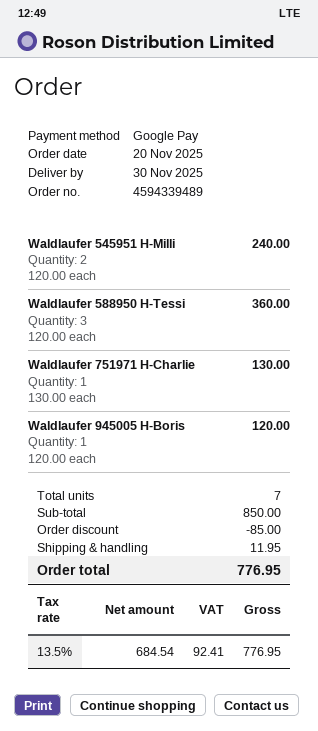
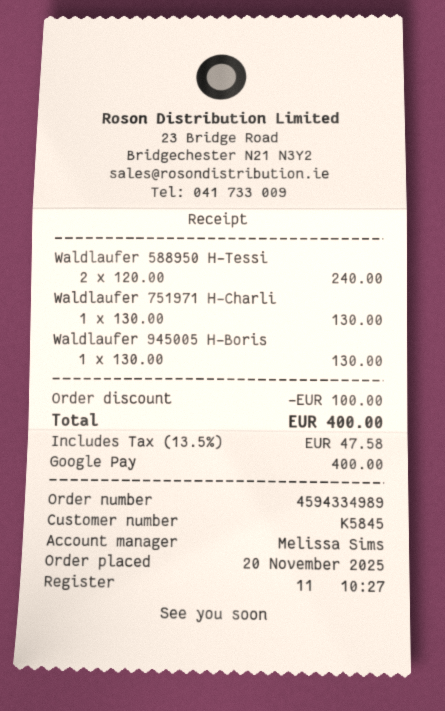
order number: 4594339489 -> 4594334989
Waldlaufer 545951 H-Milli: 2 x 120.00 = 240.00 -> none
Waldlaufer 588950 H-Tessi: 3 x 120.00 = 360.00 -> 2 x 120.00 = 240.00
Waldlaufer 945005 H-Boris: 1 x 120.00 = 120.00 -> 1 x 130.00 = 130.00
discount: 85.00 -> 100.00
shipping: 11.95 -> none
tax: 13.5% = 92.41 -> 13.5% = 47.58
total: 776.95 -> 400.00

